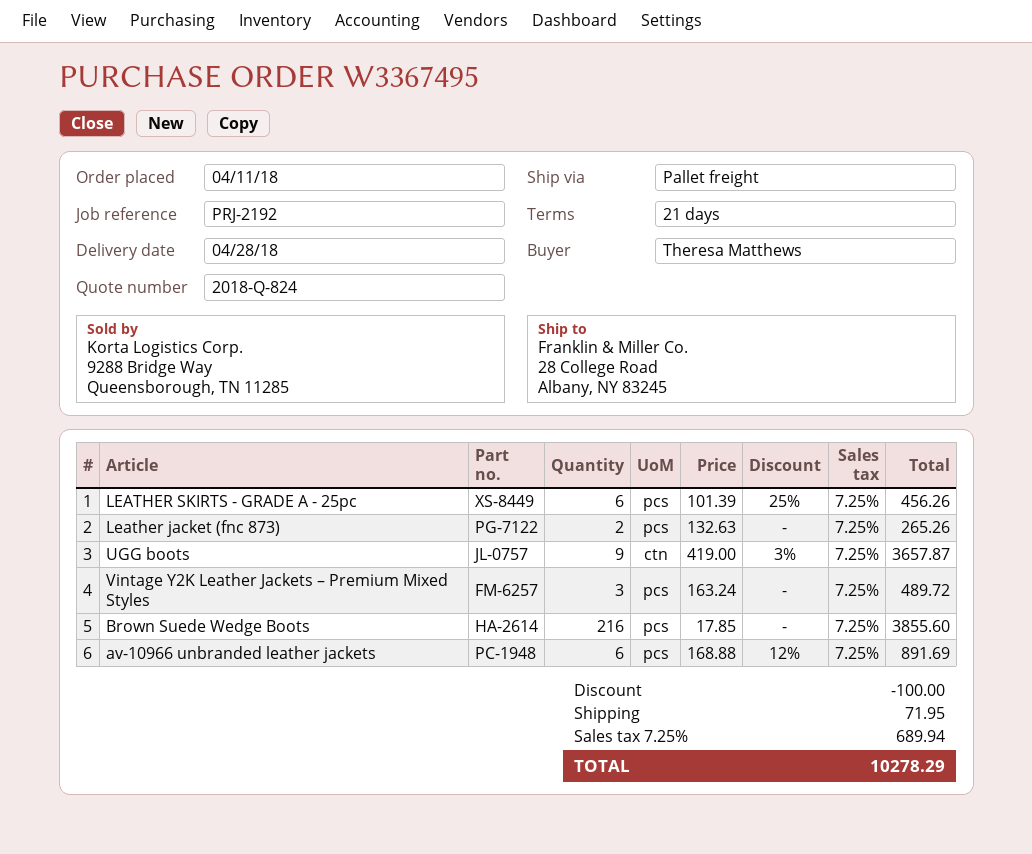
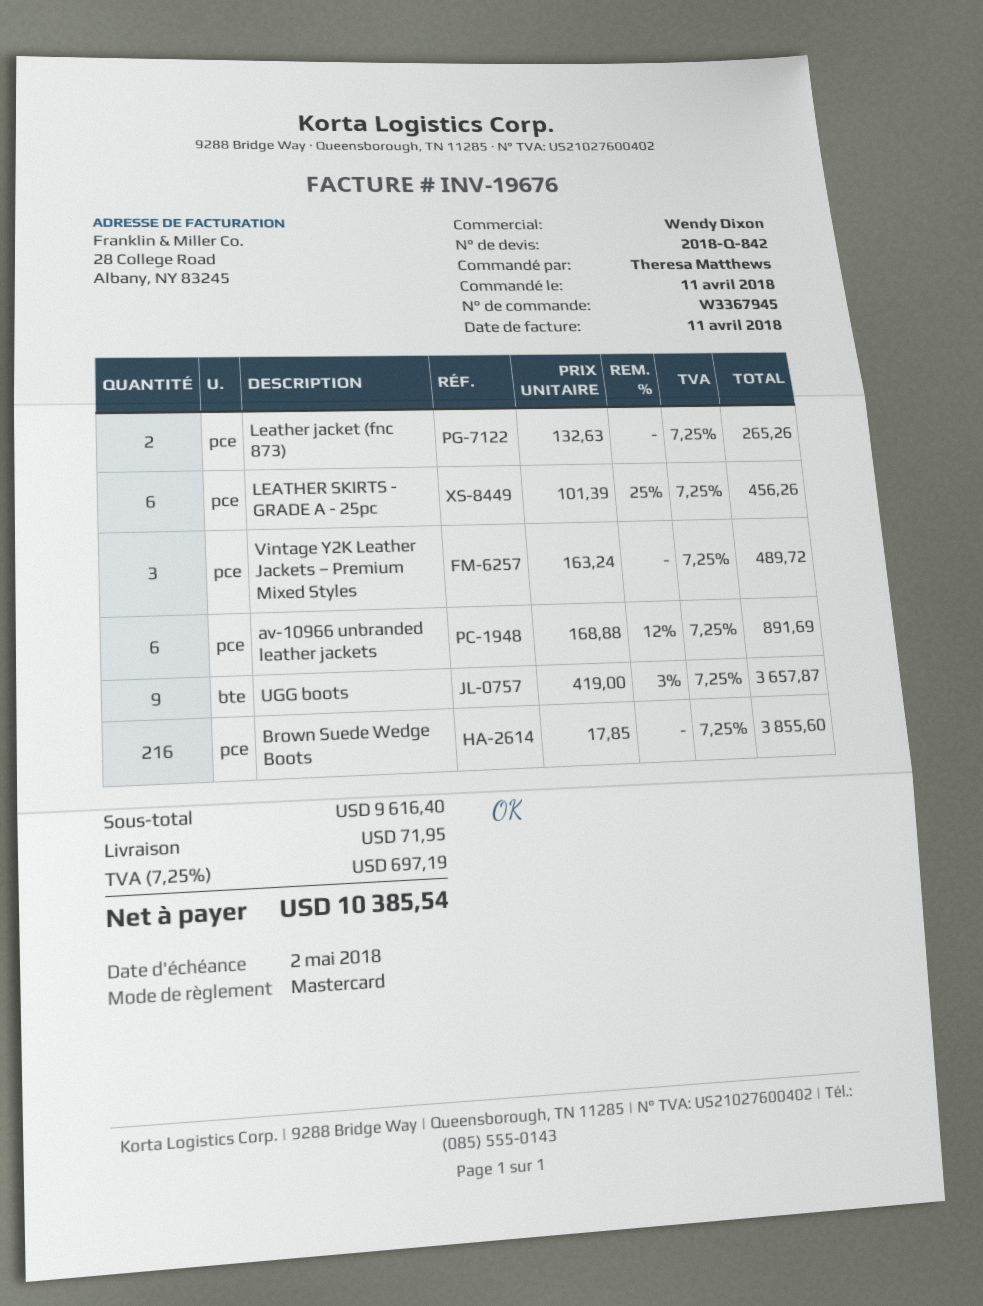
quote number: 2018-Q-824 -> 2018-Q-842
order number: W3367495 -> W3367945
discount: 100.00 -> none
tax: 7.25% = 689.94 -> 7.25% = 697.19
total: 10278.29 -> 10385.54

